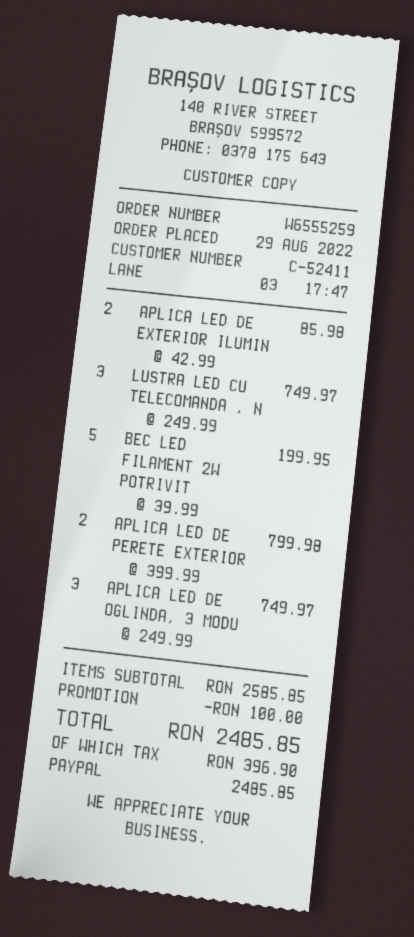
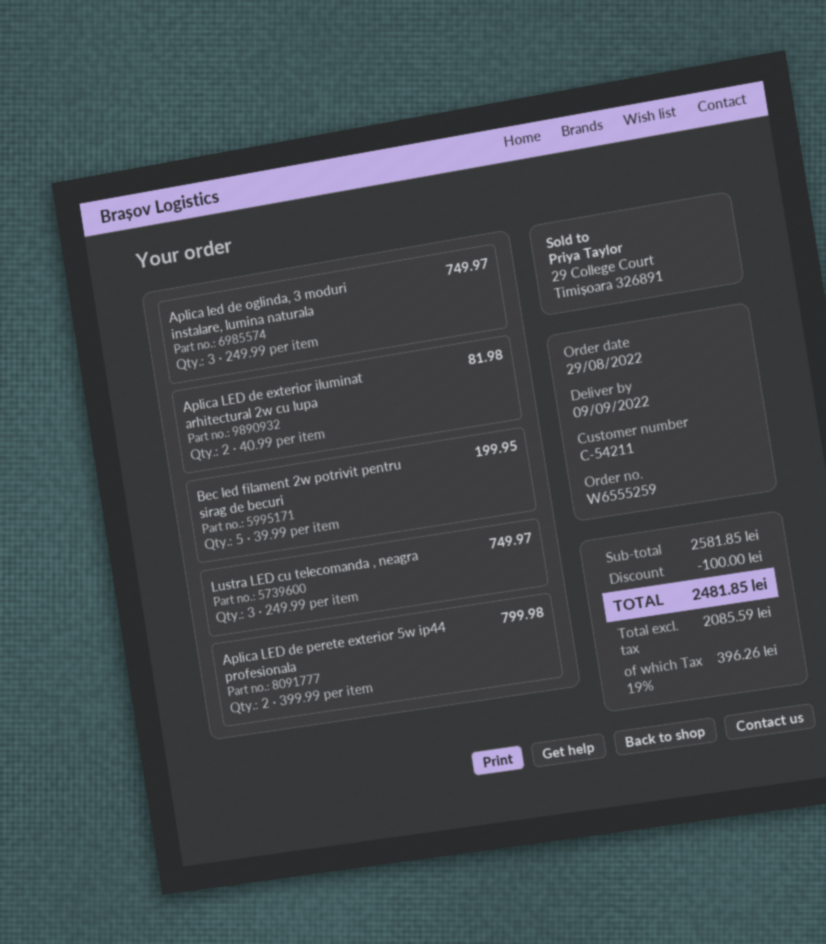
customer number: C-52411 -> C-54211
APLICA LED DE EXTERIOR ILUMIN: 2 x 42.99 = 85.98 -> 2 x 40.99 = 81.98
subtotal: 2585.85 -> 2581.85
tax: 396.90 -> 396.26
total: 2485.85 -> 2481.85

